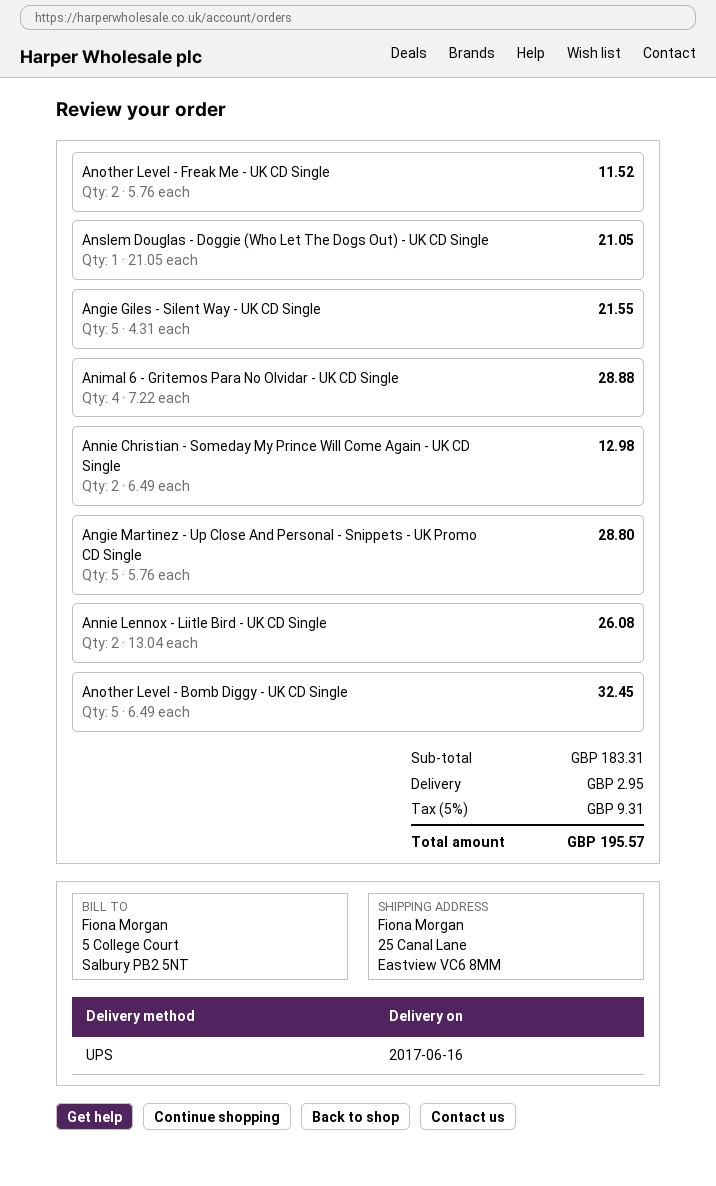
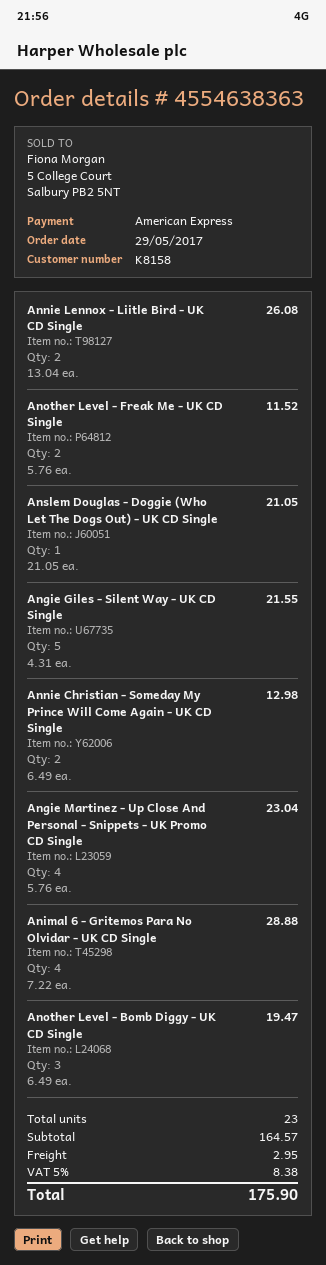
Angie Martinez - Up Close And Personal - Snippets - UK Promo CD Single: 5 x 5.76 = 28.80 -> 4 x 5.76 = 23.04
Another Level - Bomb Diggy - UK CD Single: 5 x 6.49 = 32.45 -> 3 x 6.49 = 19.47
subtotal: 183.31 -> 164.57
tax: 5% = 9.31 -> 5% = 8.38
total: 195.57 -> 175.90

